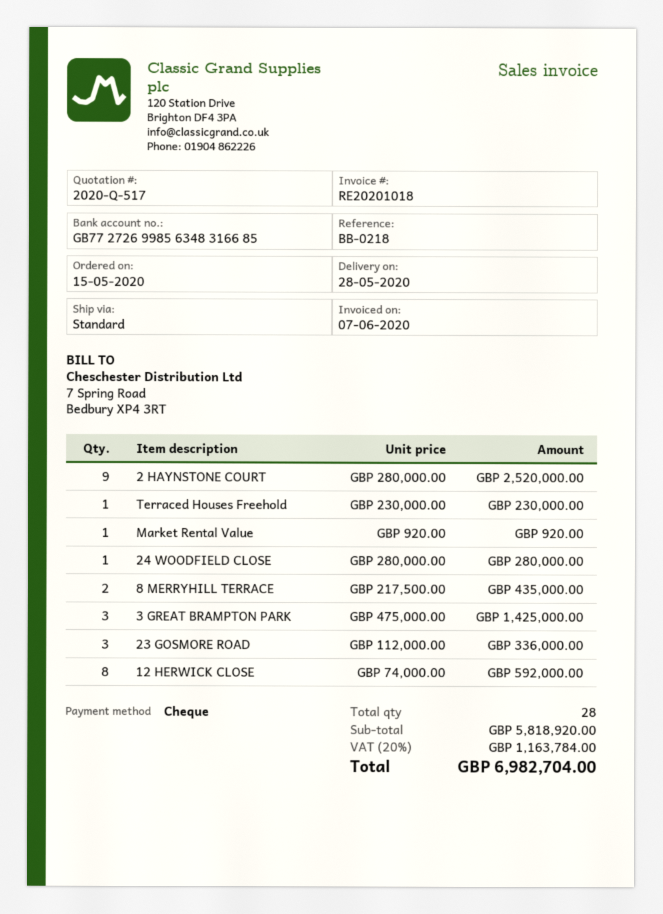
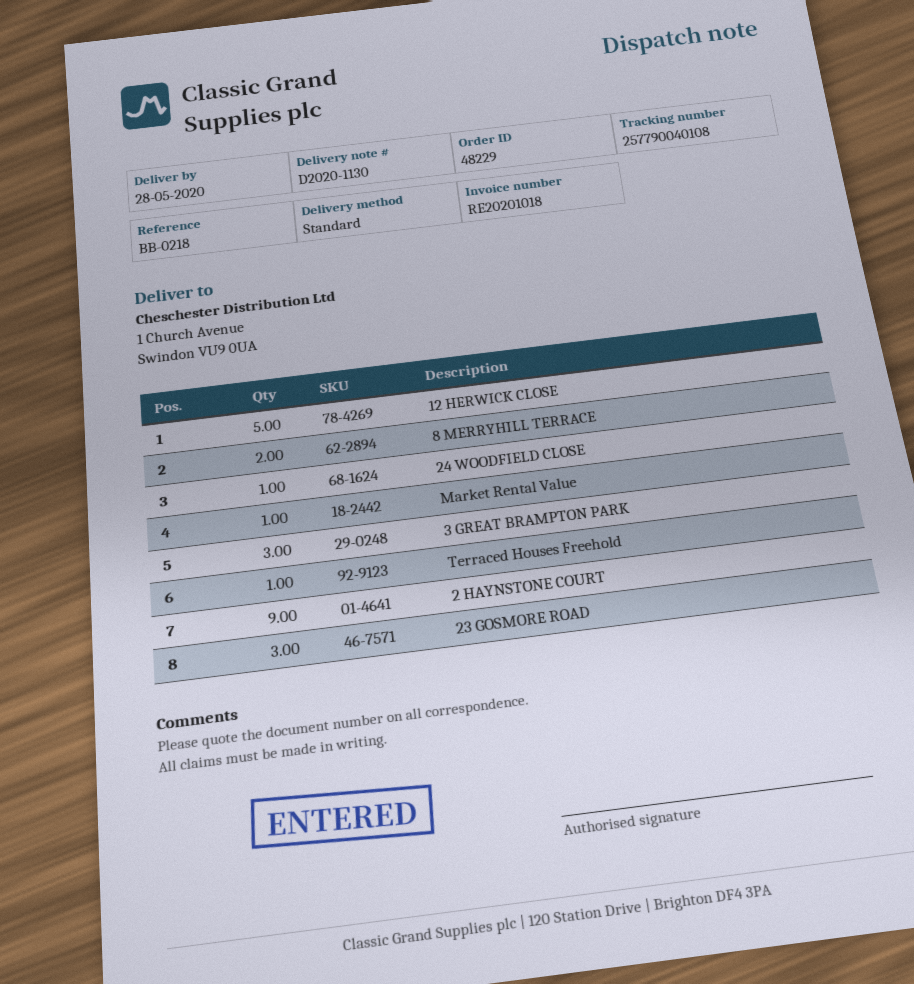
12 HERWICK CLOSE: 8 -> 5

